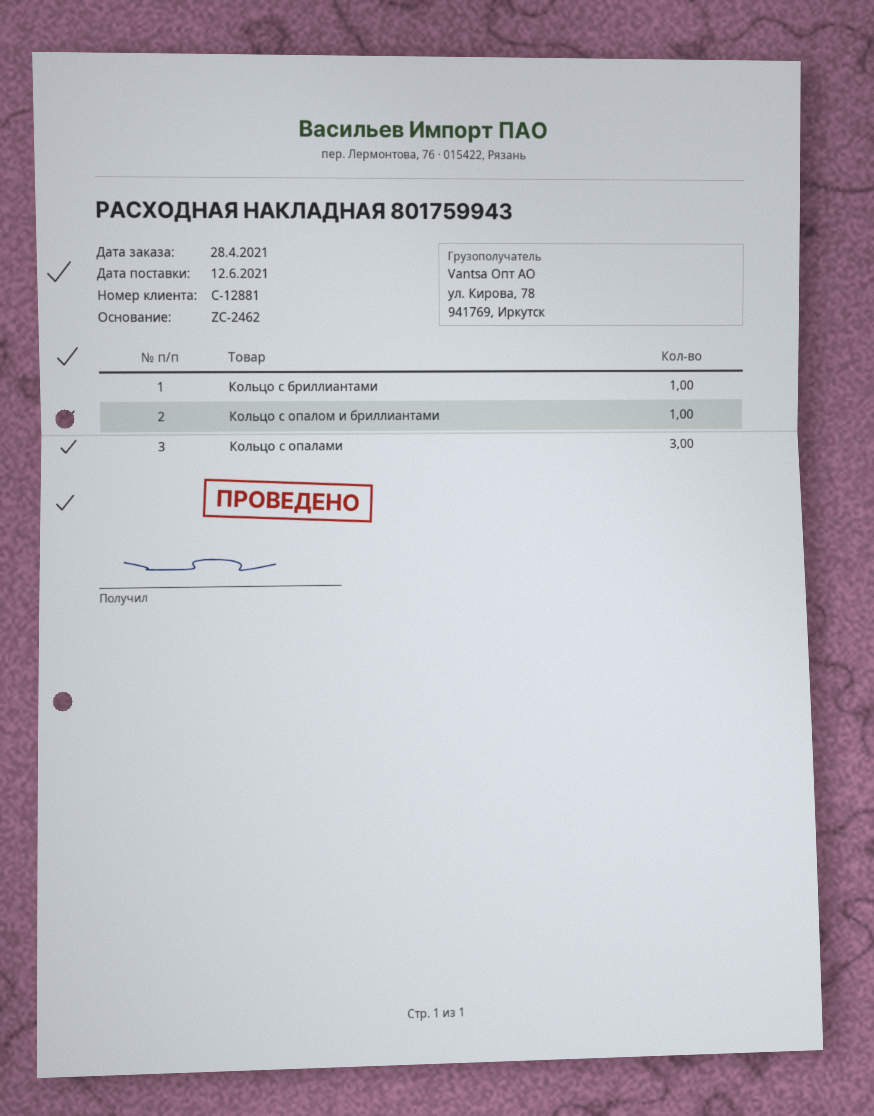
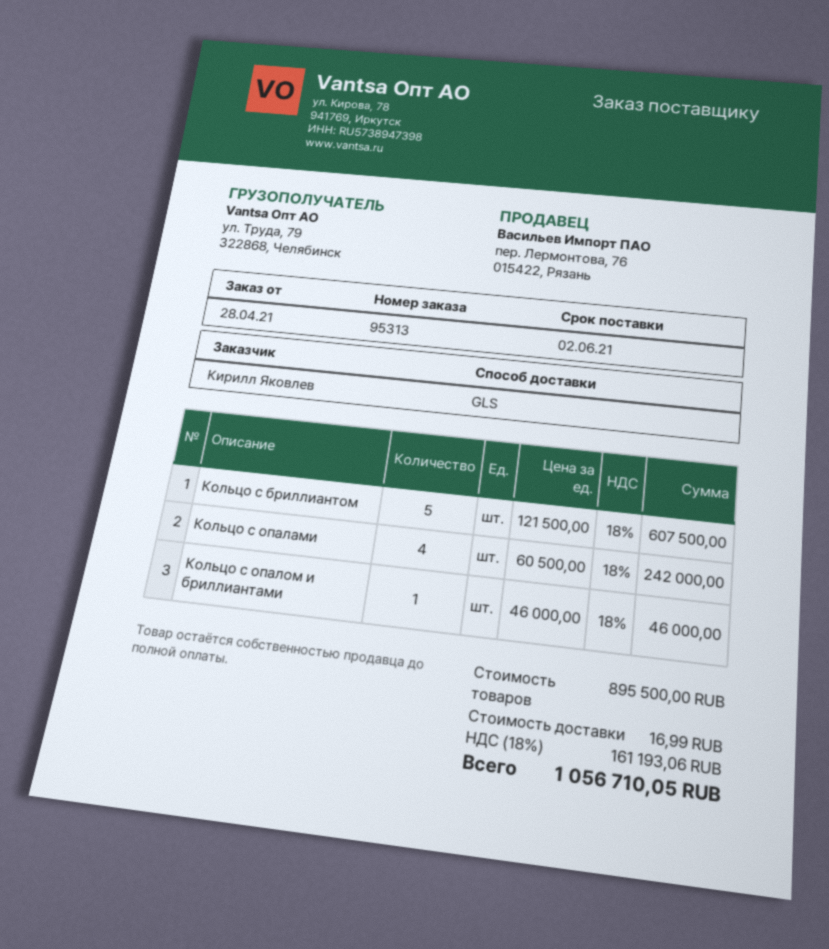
delivery date: 2021-06-12 -> 2021-06-02
ship to: ул. Кирова, 78, 941769, Иркутск -> ул. Труда, 79, 322868, Челябинск
Кольцо с бриллиантами: 1 -> none
Кольцо с опалами: 3 -> 4
Кольцо с бриллиантом: none -> 5

